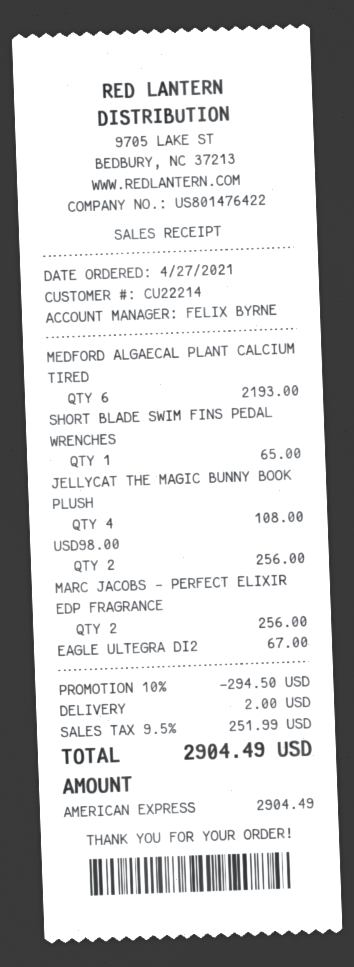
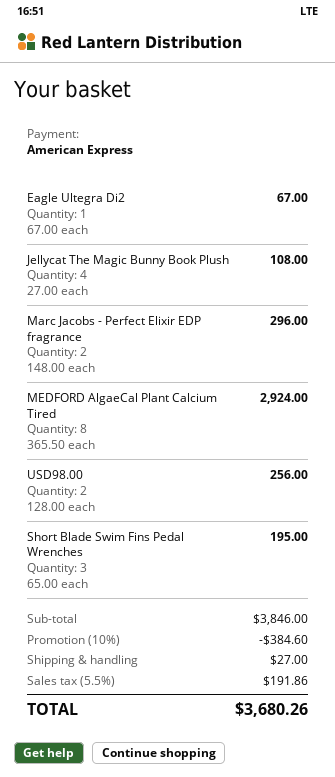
MEDFORD ALGAECAL PLANT CALCIUM TIRED: 6 for 2193.00 -> 8 for 2924.00
SHORT BLADE SWIM FINS PEDAL WRENCHES: 1 for 65.00 -> 3 for 195.00
MARC JACOBS - PERFECT ELIXIR EDP FRAGRANCE: 2 for 256.00 -> 2 for 296.00
discount: 10% = 294.50 -> 10% = 384.60
shipping: 2.00 -> 27.00
tax: 9.5% = 251.99 -> 5.5% = 191.86
total: 2904.49 -> 3680.26

